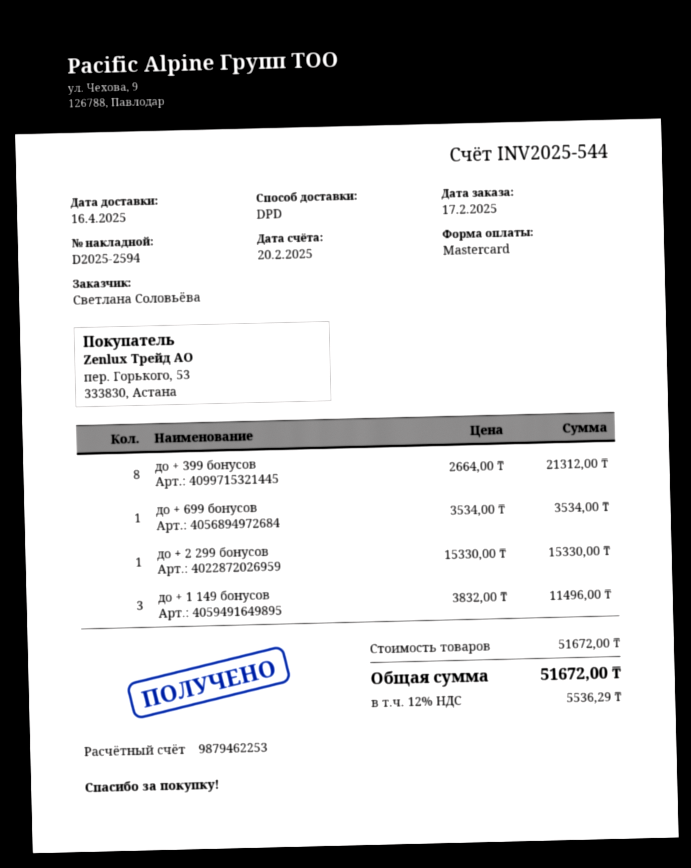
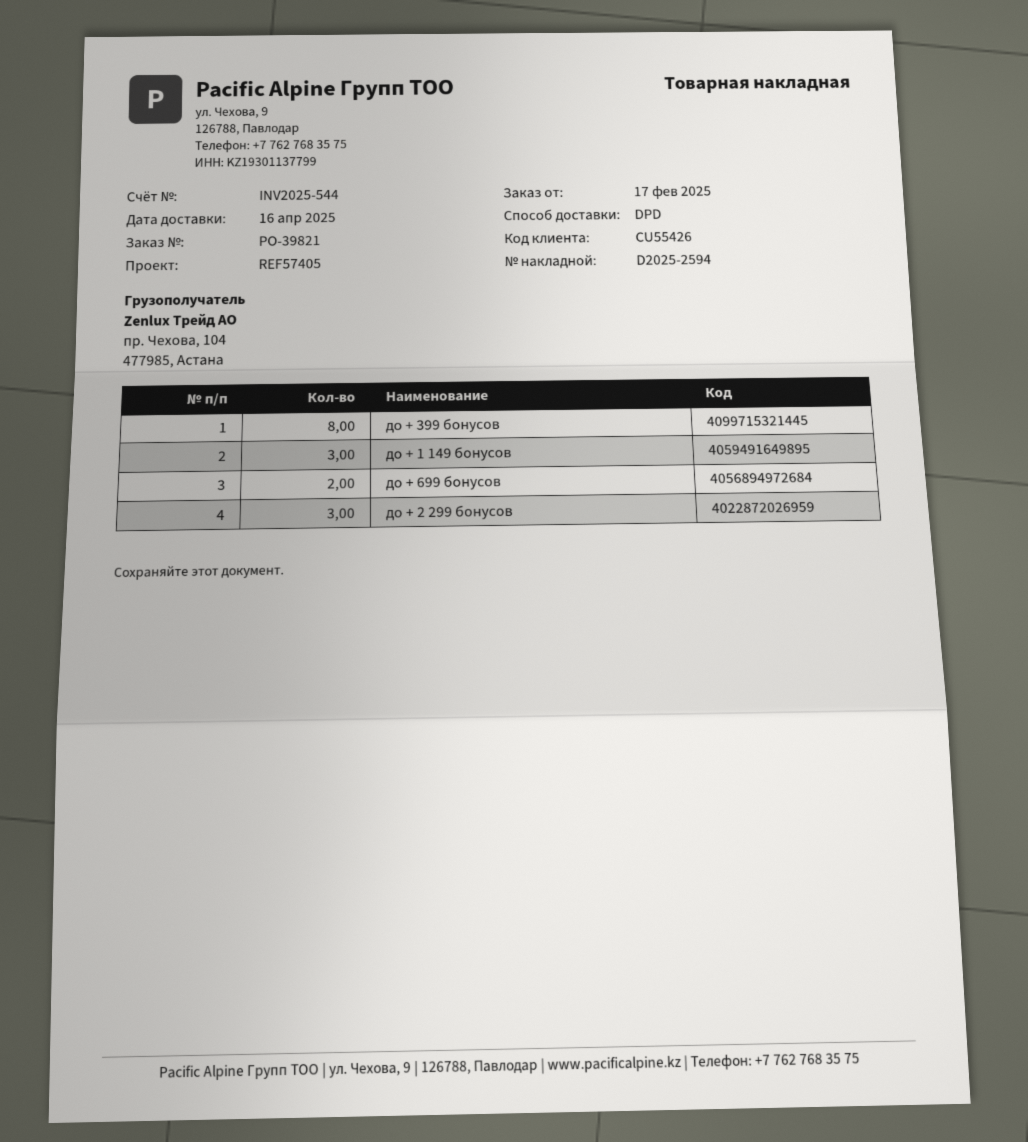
до + 699 бонусов: 1 -> 2
до + 2 299 бонусов: 1 -> 3

